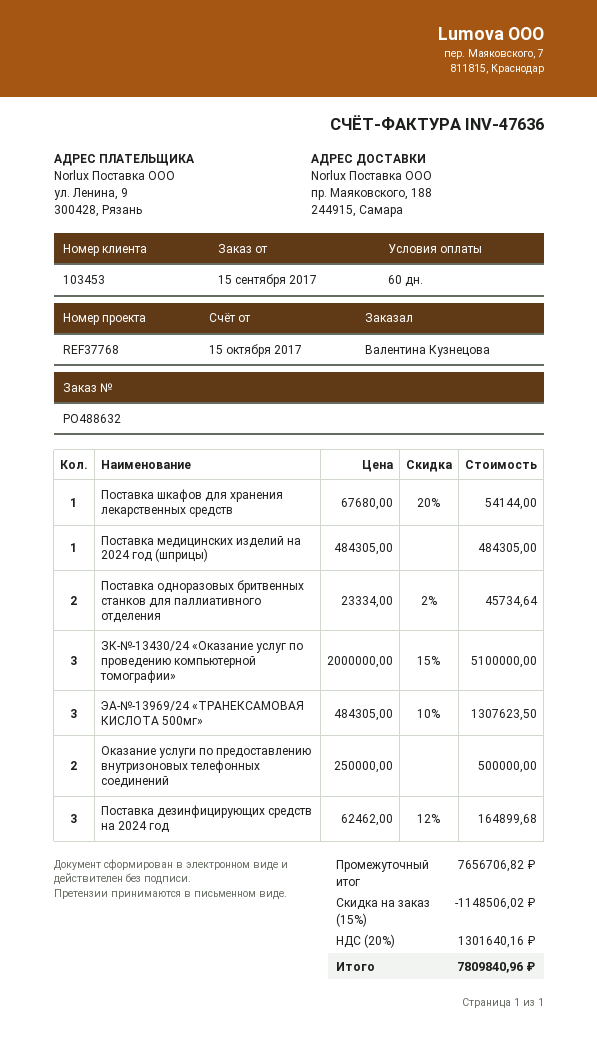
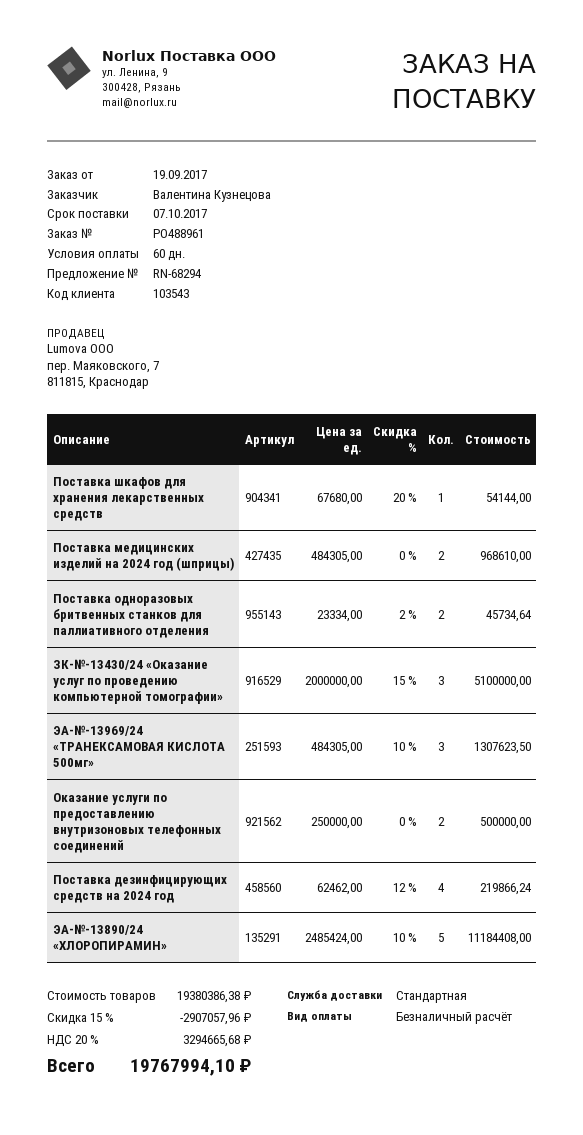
order number: PO488632 -> PO488961
order date: 2017-09-15 -> 2017-09-19
customer number: 103453 -> 103543
Поставка медицинских изделий на 2024 год (шприцы): 1 x 484305.00 = 484305.00 -> 2 x 484305.00 = 968610.00
Поставка дезинфицирующих средств на 2024 год: 3 x 62462.00 - 12% = 164899.68 -> 4 x 62462.00 - 12% = 219866.24
ЭА-№-13890/24 «ХЛОРОПИРАМИН»: none -> 5 x 2485424.00 - 10% = 11184408.00
subtotal: 7656706.82 -> 19380386.38
discount: 15% = 1148506.02 -> 15% = 2907057.96
tax: 20% = 1301640.16 -> 20% = 3294665.68
total: 7809840.96 -> 19767994.10

